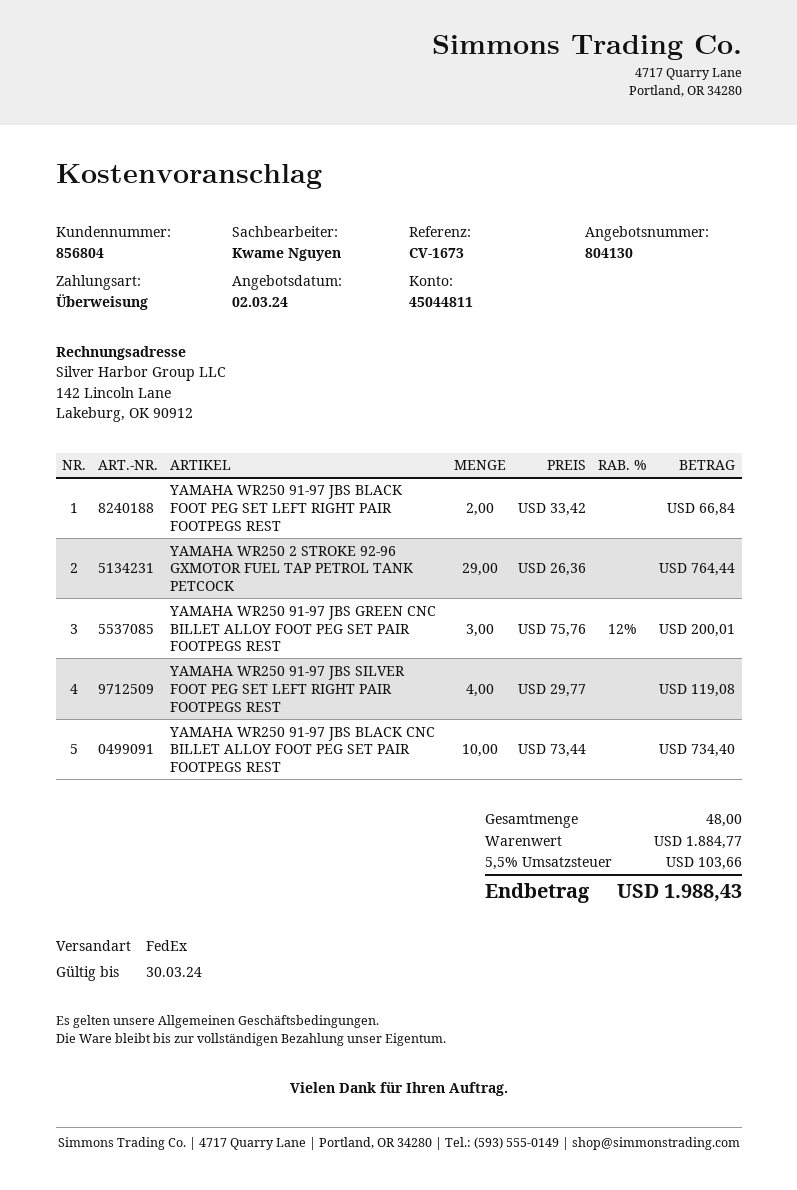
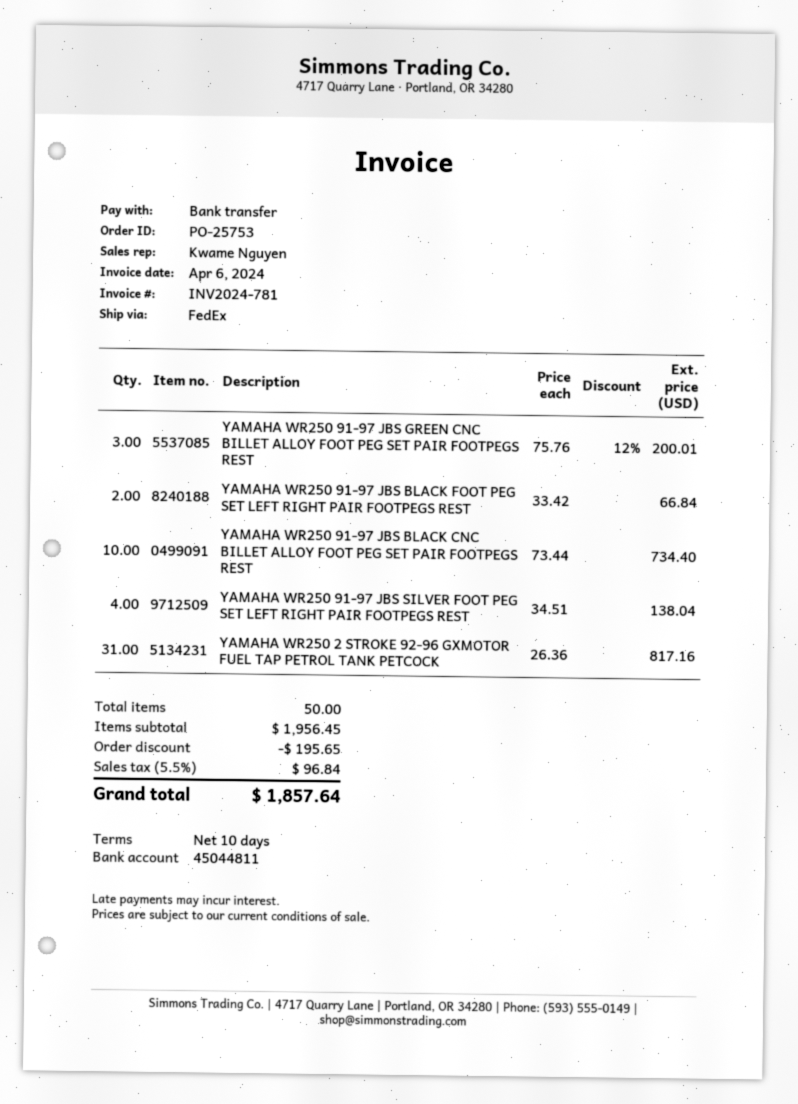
YAMAHA WR250 2 STROKE 92-96 GXMOTOR FUEL TAP PETROL TANK PETCOCK: 29 x 26.36 = 764.44 -> 31 x 26.36 = 817.16
YAMAHA WR250 91-97 JBS SILVER FOOT PEG SET LEFT RIGHT PAIR FOOTPEGS REST: 4 x 29.77 = 119.08 -> 4 x 34.51 = 138.04
total quantity: 48 -> 50
subtotal: 1884.77 -> 1956.45
discount: none -> 195.65
tax: 5.5% = 103.66 -> 5.5% = 96.84
total: 1988.43 -> 1857.64

